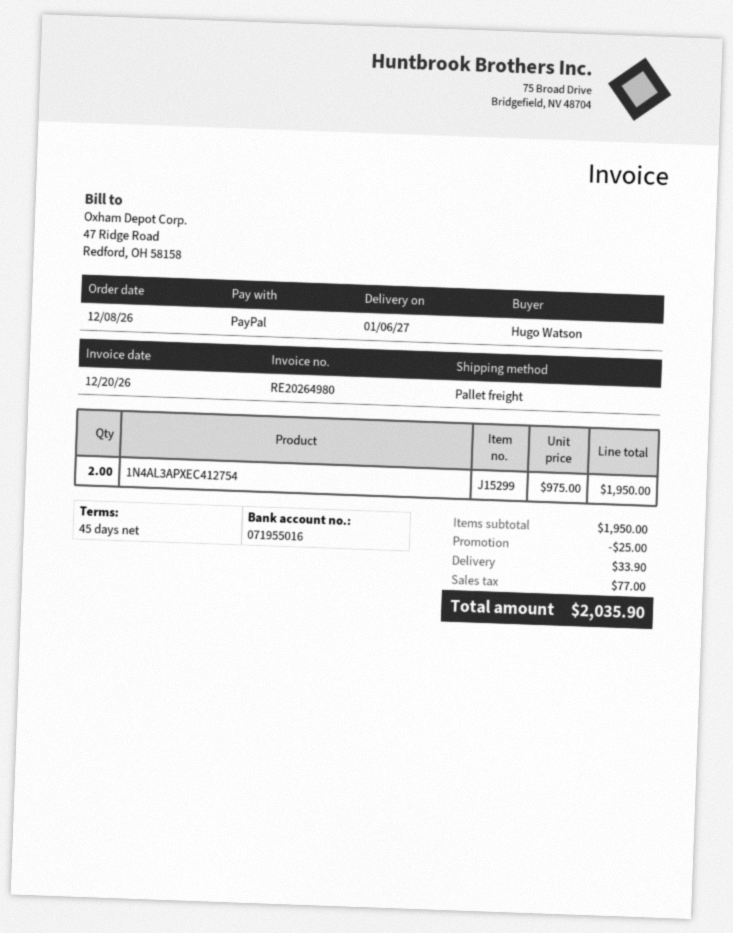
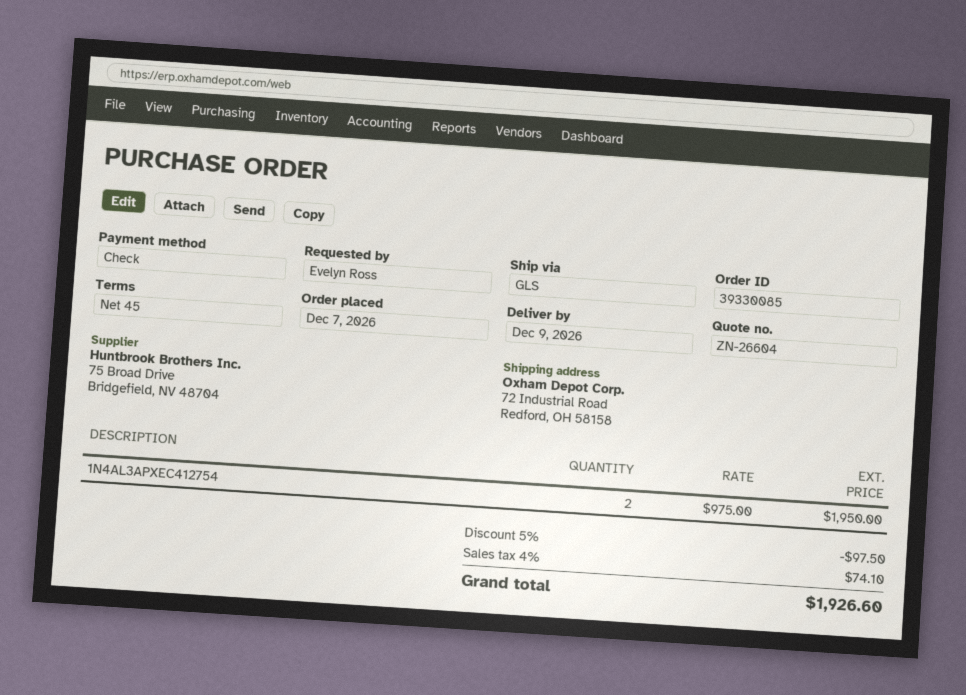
order date: 2026-12-08 -> 2026-12-07
delivery date: 2027-01-06 -> 2026-12-09
ordered by: Hugo Watson -> Evelyn Ross
payment method: PayPal -> cheque
shipping method: pallet freight -> GLS
discount: 25.00 -> 97.50
shipping: 33.90 -> none
tax: 77.00 -> 74.10
total: 2035.90 -> 1926.60

